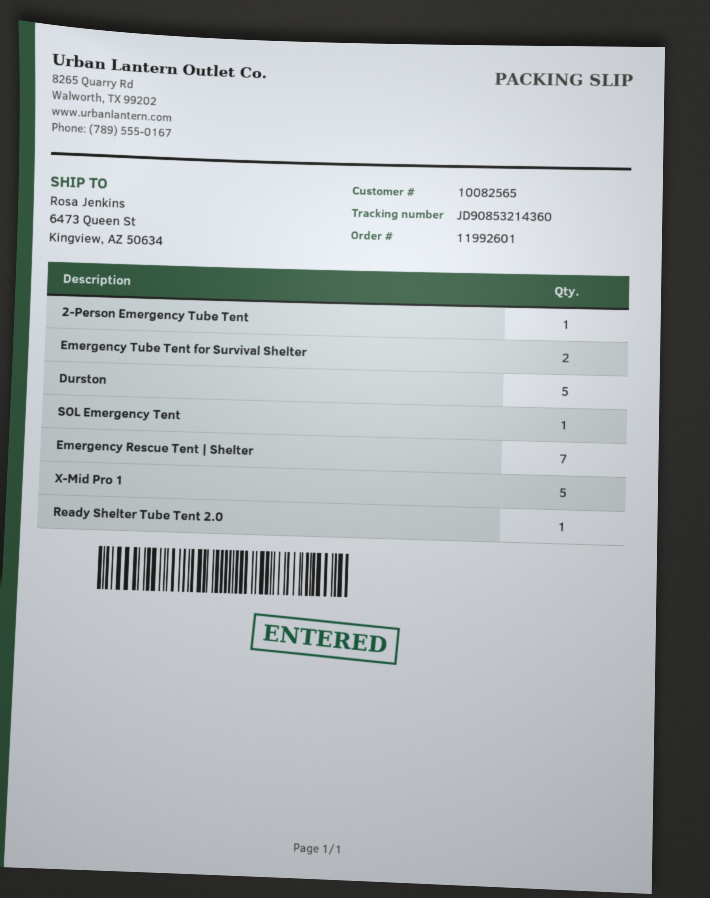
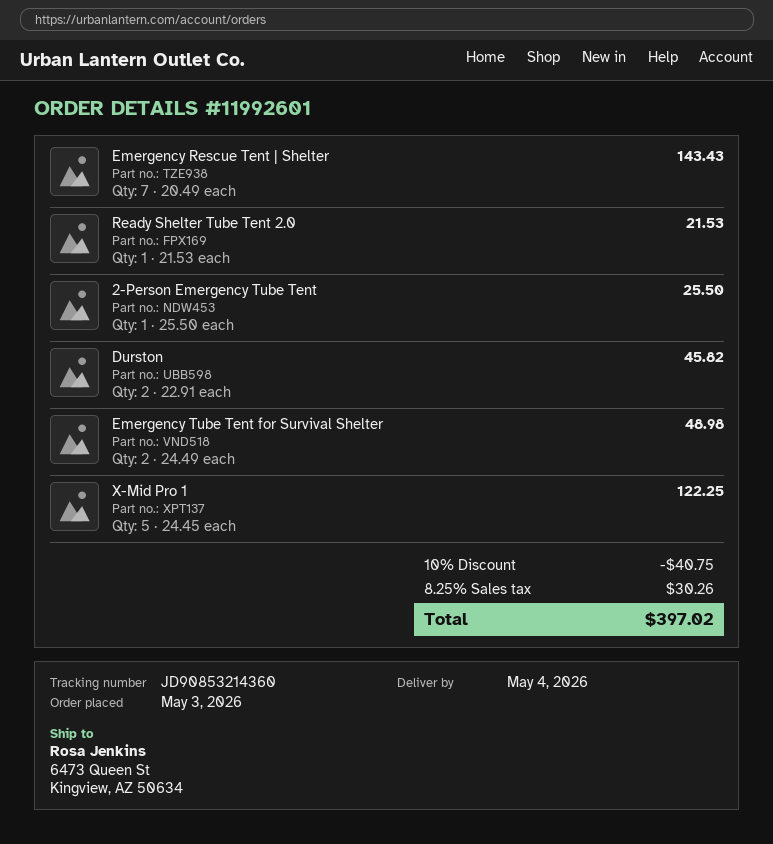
Durston: 5 -> 2
SOL Emergency Tent: 1 -> none

